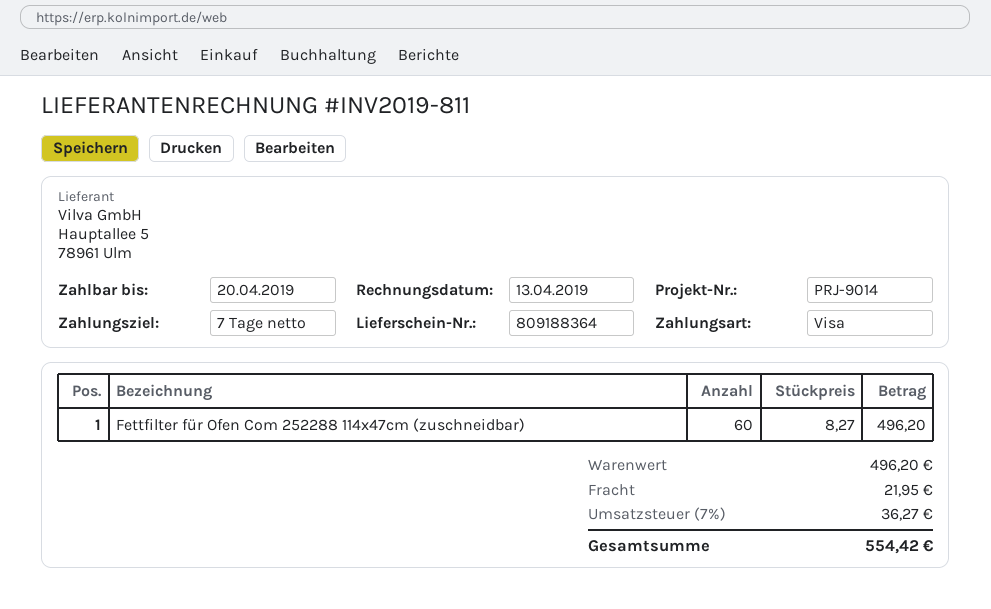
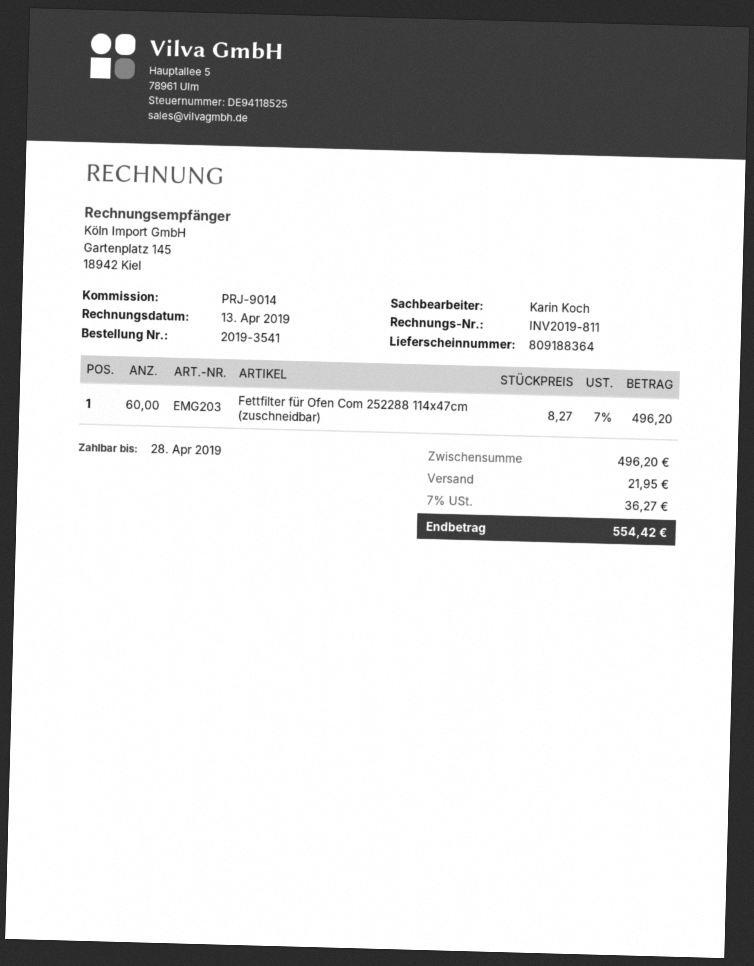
due date: 2019-04-20 -> 2019-04-28

